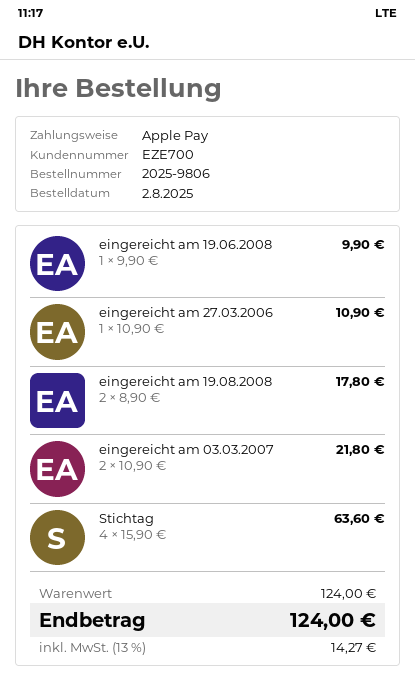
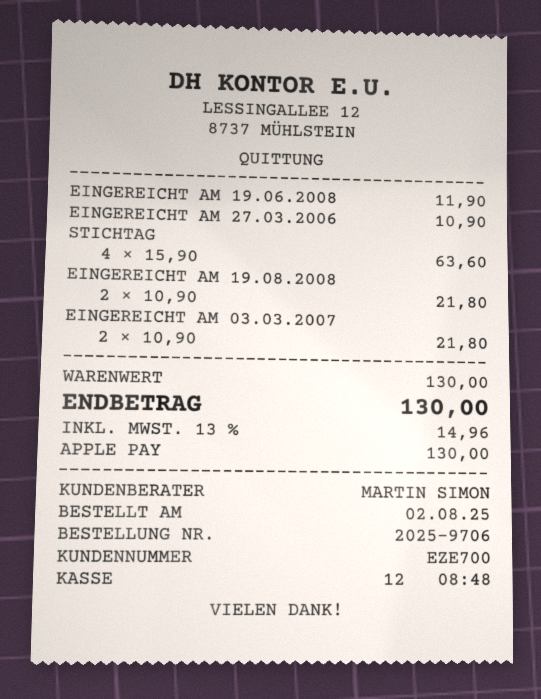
order number: 2025-9806 -> 2025-9706
eingereicht am 19.06.2008: 1 x 9.90 = 9.90 -> 1 x 11.90 = 11.90
eingereicht am 19.08.2008: 2 x 8.90 = 17.80 -> 2 x 10.90 = 21.80
subtotal: 124.00 -> 130.00
tax: 13% = 14.27 -> 13% = 14.96
total: 124.00 -> 130.00

